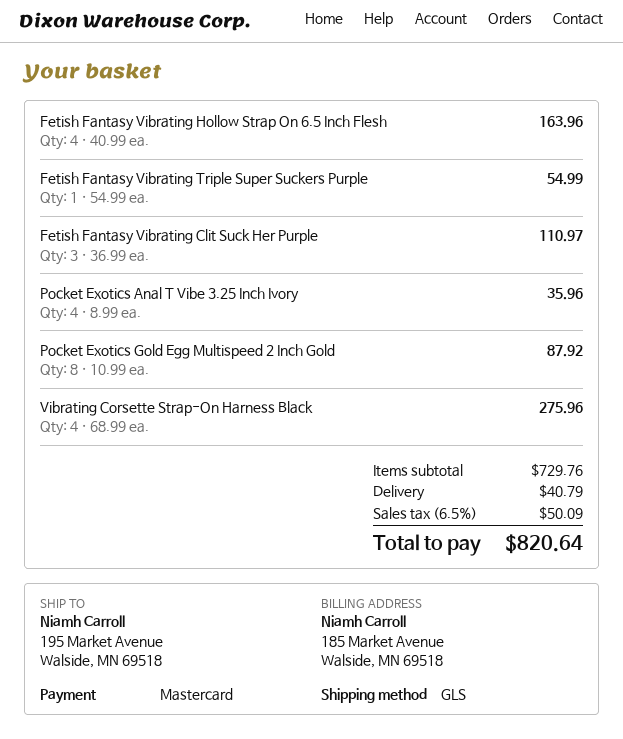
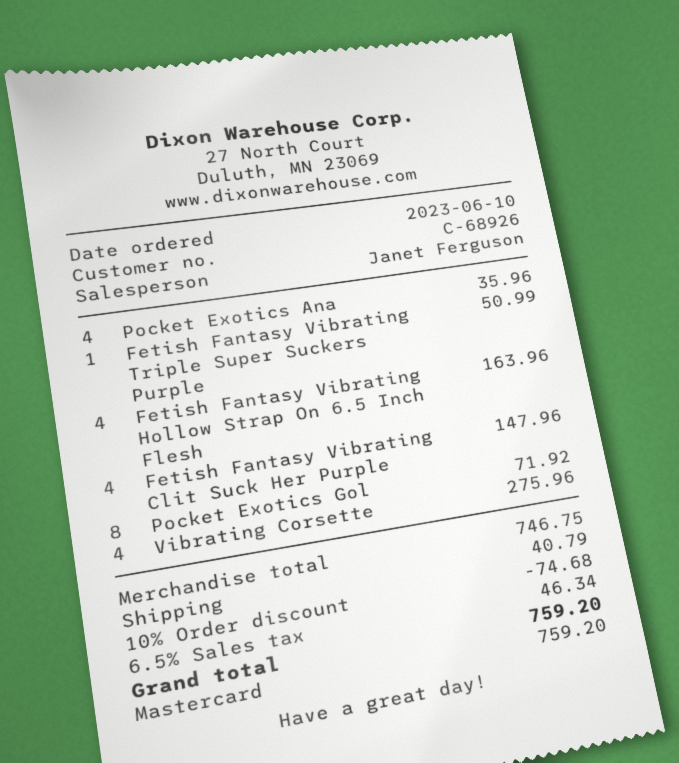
Fetish Fantasy Vibrating Triple Super Suckers Purple: 1 for 54.99 -> 1 for 50.99
Fetish Fantasy Vibrating Clit Suck Her Purple: 3 for 110.97 -> 4 for 147.96
Pocket Exotics Gold Egg Multispeed 2 Inch Gold: 8 for 87.92 -> 8 for 71.92
subtotal: 729.76 -> 746.75
discount: none -> 10% = 74.68
tax: 6.5% = 50.09 -> 6.5% = 46.34
total: 820.64 -> 759.20

